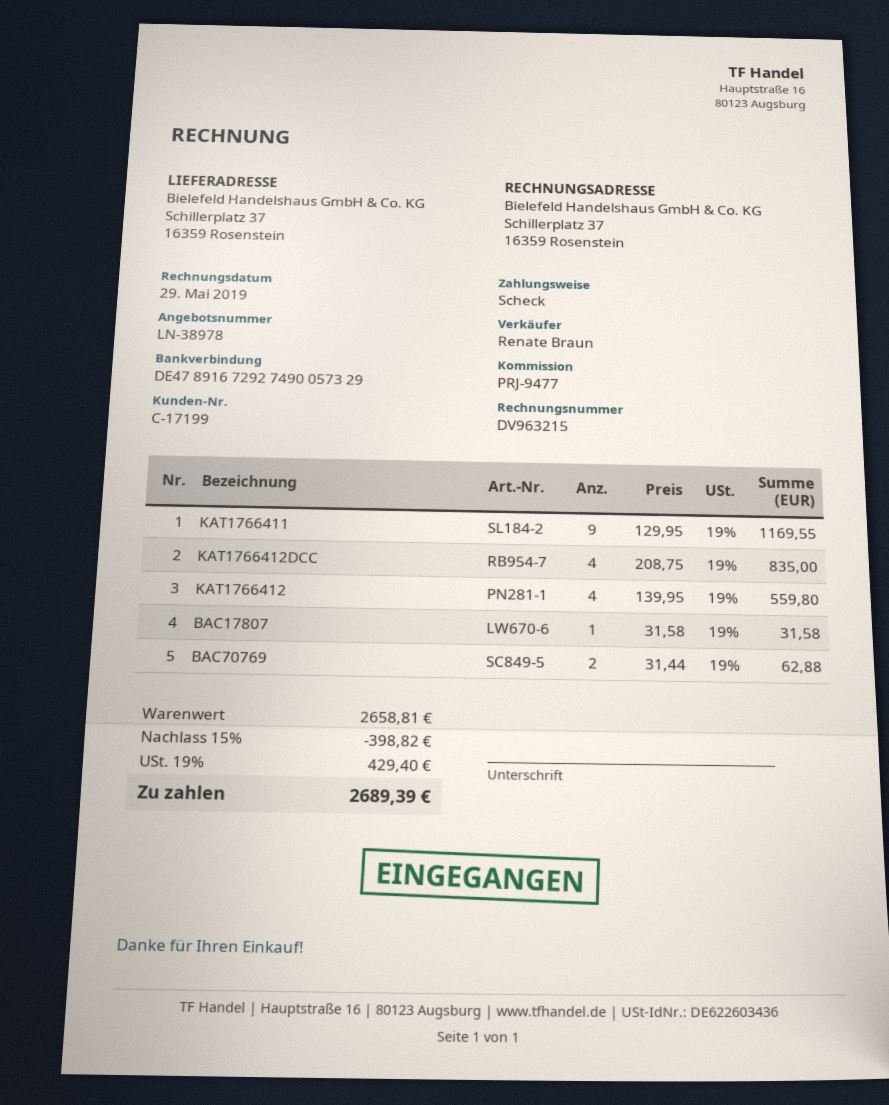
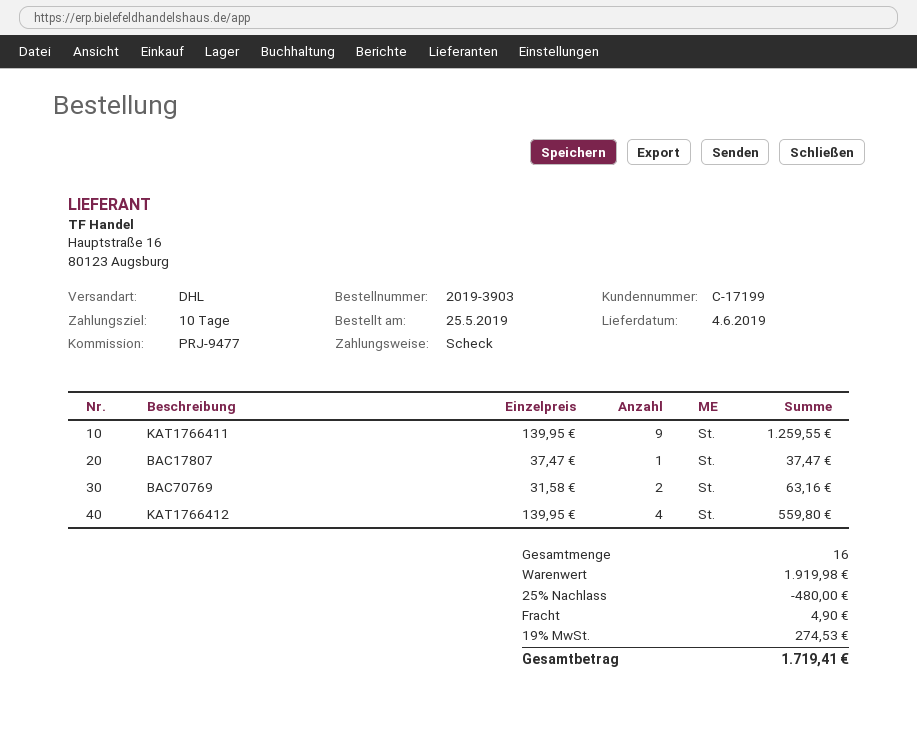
KAT1766411: 9 x 129.95 = 1169.55 -> 9 x 139.95 = 1259.55
KAT1766412DCC: 4 x 208.75 = 835.00 -> none
BAC17807: 1 x 31.58 = 31.58 -> 1 x 37.47 = 37.47
BAC70769: 2 x 31.44 = 62.88 -> 2 x 31.58 = 63.16
subtotal: 2658.81 -> 1919.98
discount: 15% = 398.82 -> 25% = 480.00
shipping: none -> 4.90
tax: 19% = 429.40 -> 19% = 274.53
total: 2689.39 -> 1719.41

